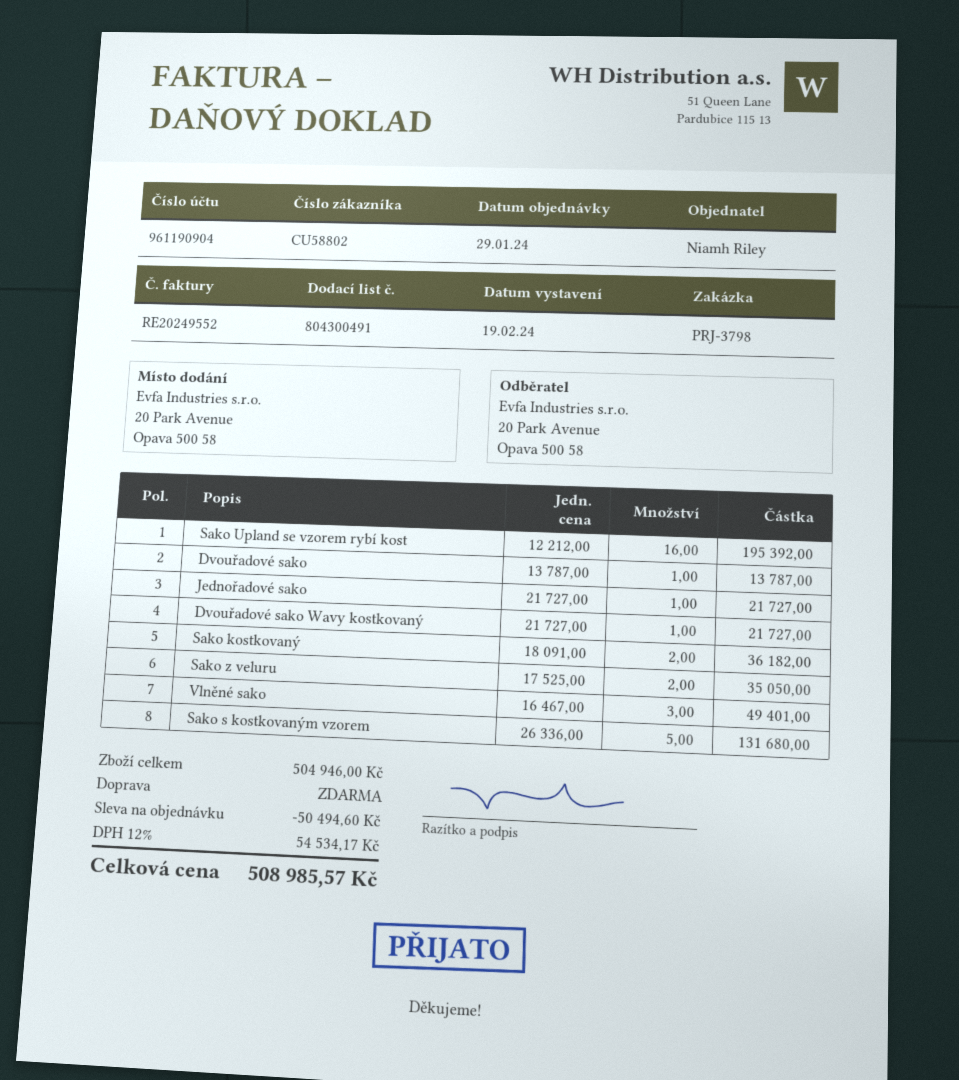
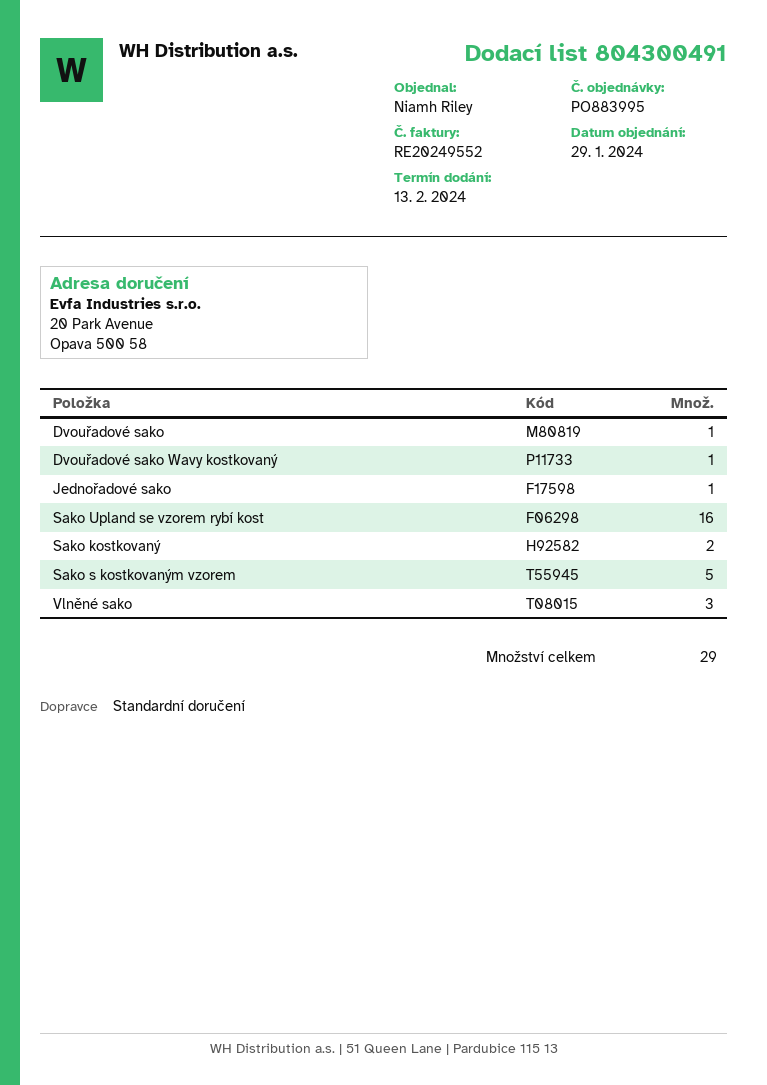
Sako z veluru: 2 -> none

